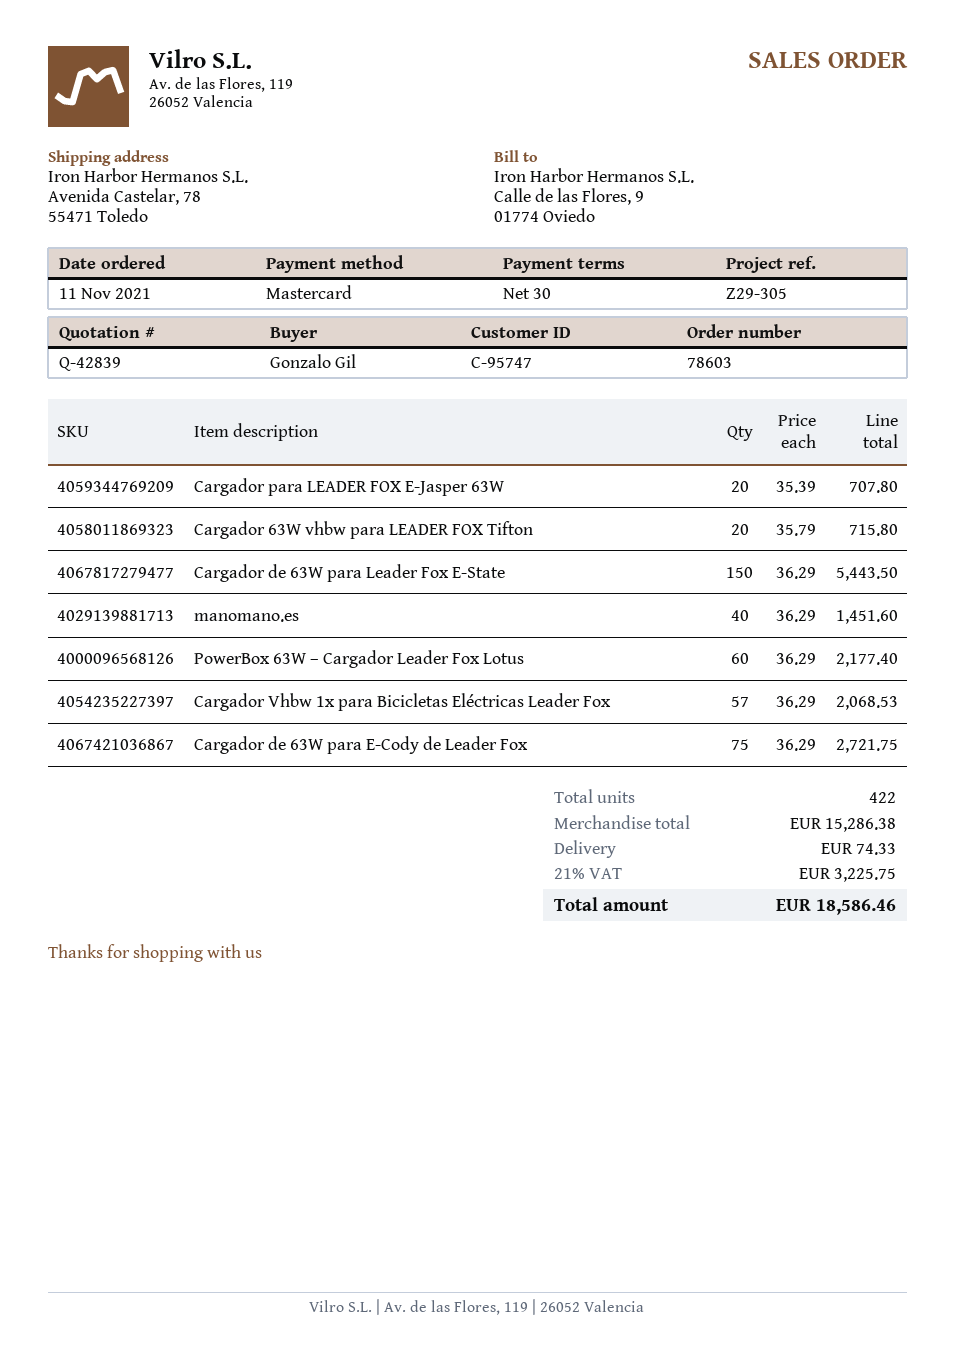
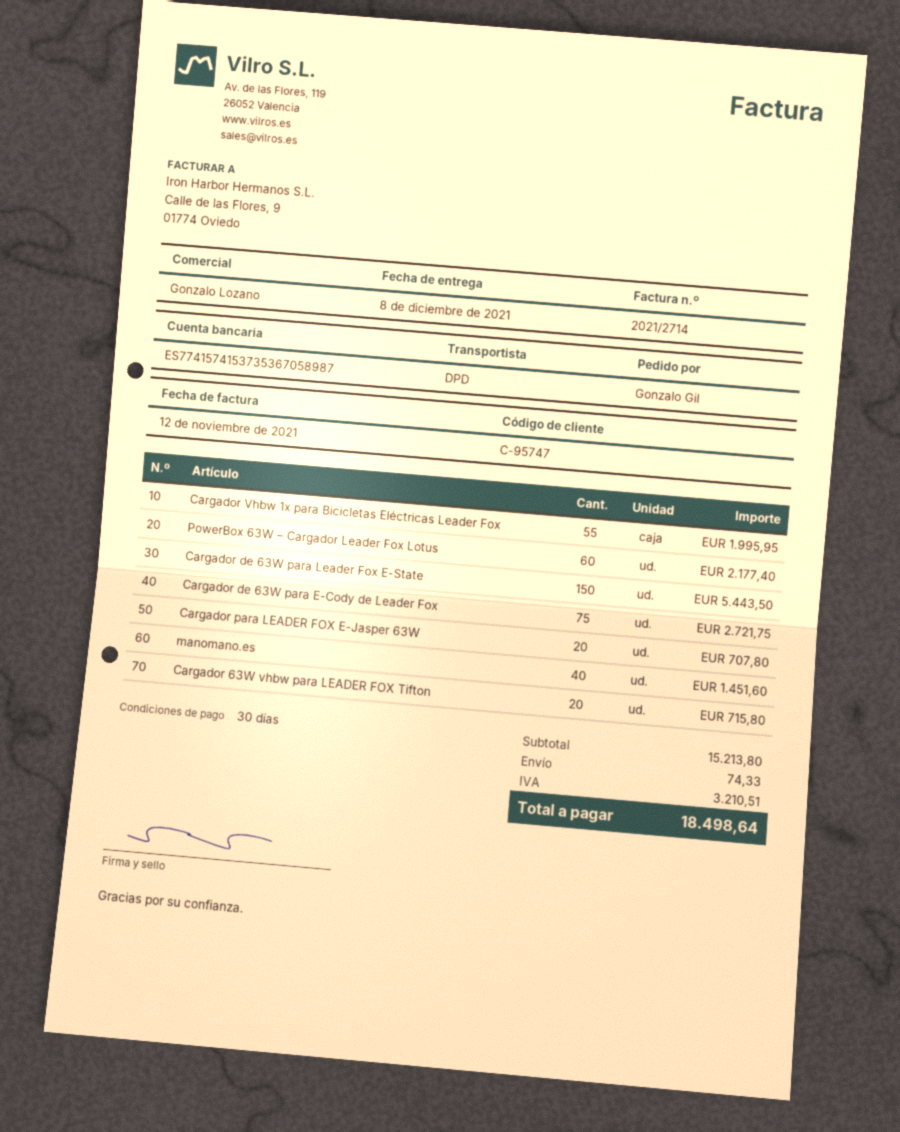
Cargador Vhbw 1x para Bicicletas Eléctricas Leader Fox: 57 for 2068.53 -> 55 for 1995.95
subtotal: 15286.38 -> 15213.80
tax: 3225.75 -> 3210.51
total: 18586.46 -> 18498.64

